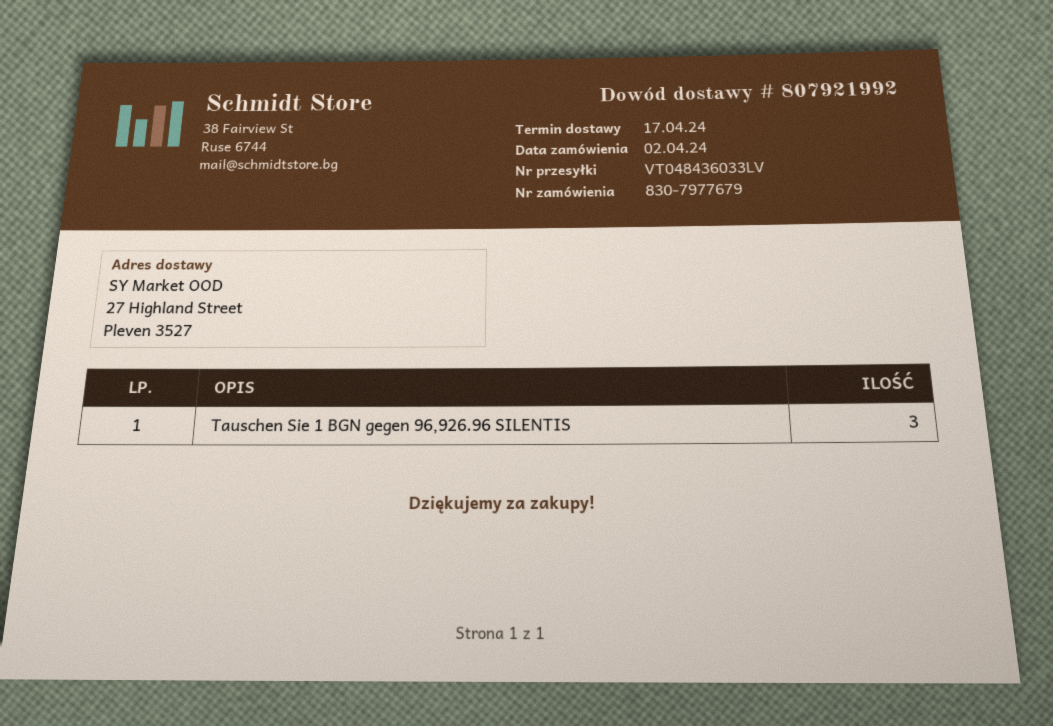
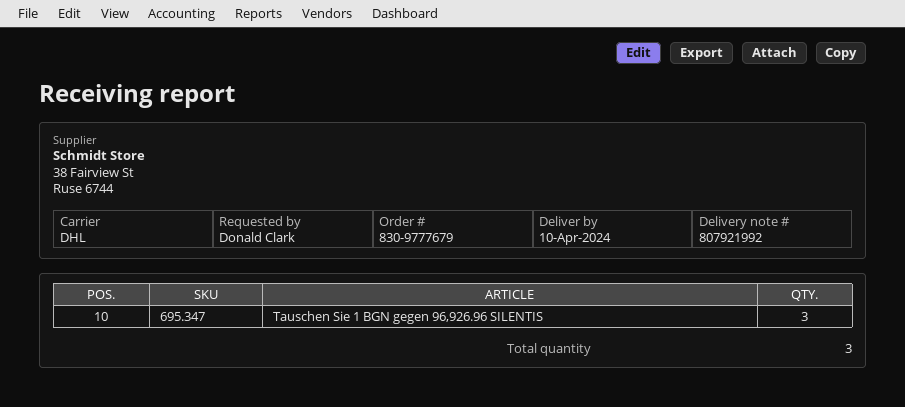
order number: 830-7977679 -> 830-9777679
delivery date: 2024-04-17 -> 2024-04-10

